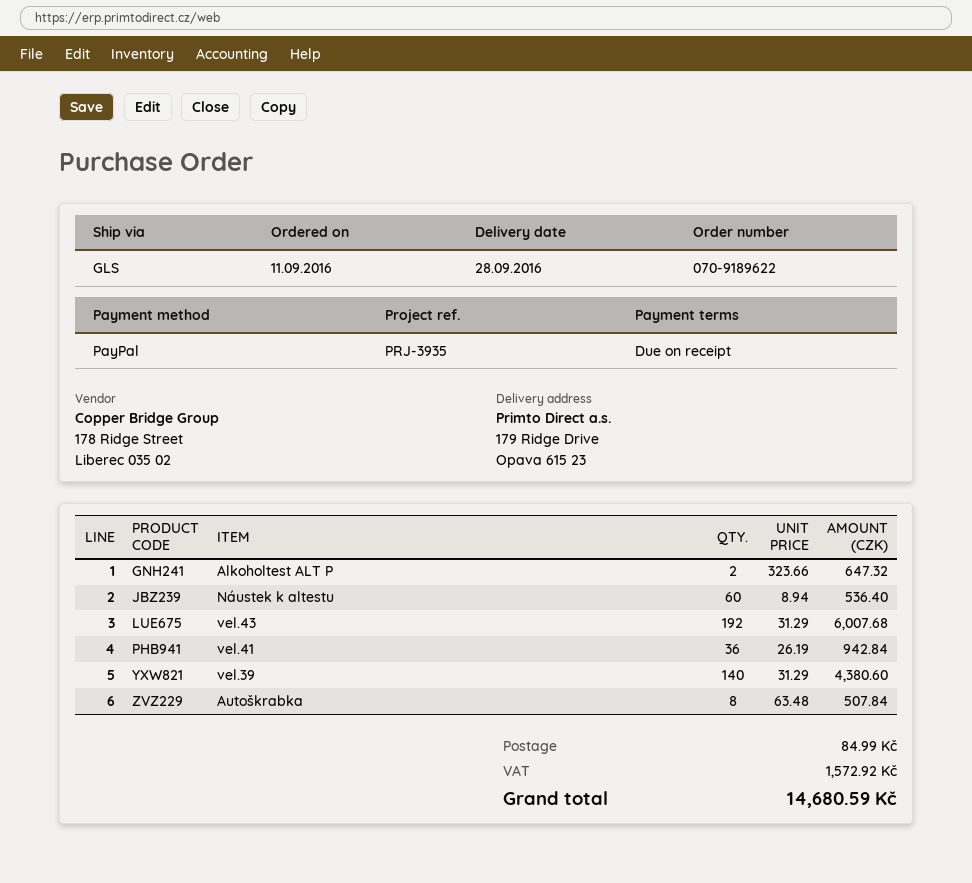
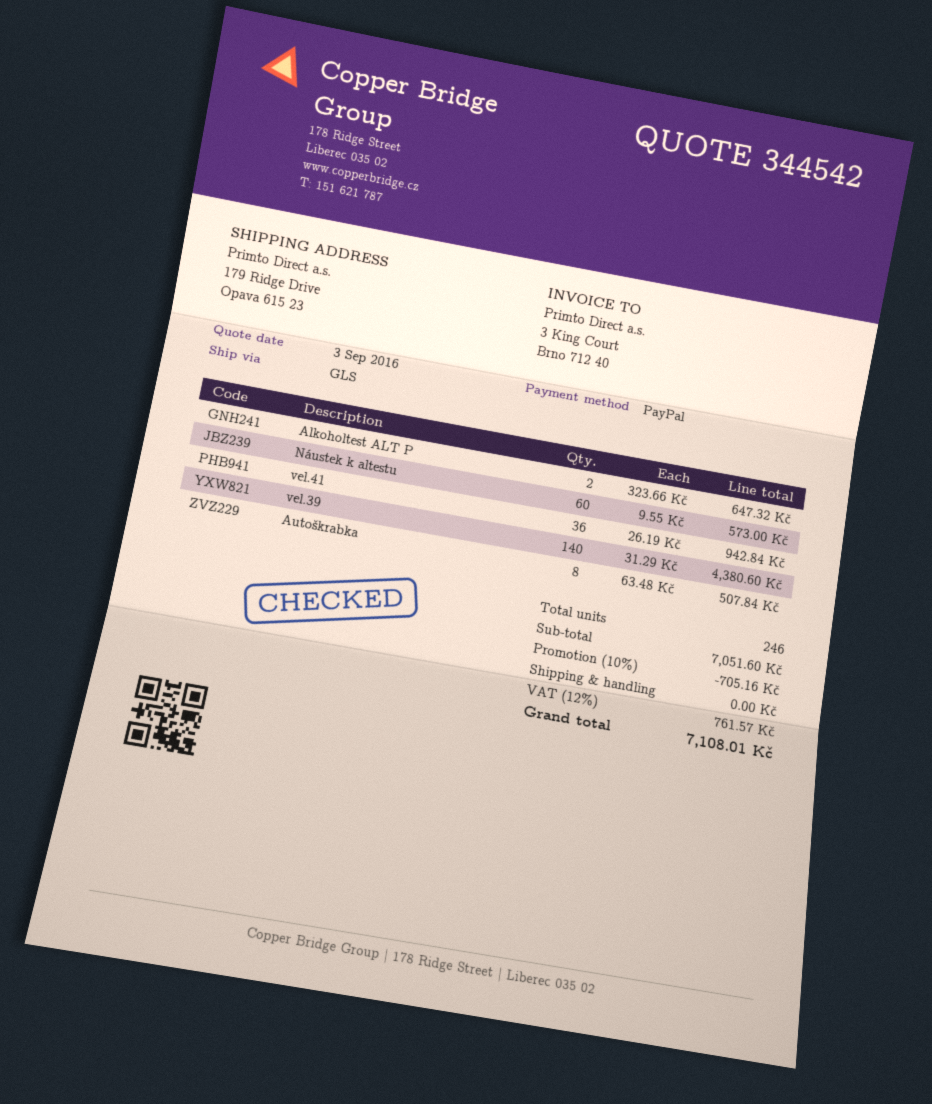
Náustek k altestu: 60 x 8.94 = 536.40 -> 60 x 9.55 = 573.00
vel.43: 192 x 31.29 = 6007.68 -> none
discount: none -> 10% = 705.16
shipping: 84.99 -> 0.00
tax: 1572.92 -> 761.57
total: 14680.59 -> 7108.01

